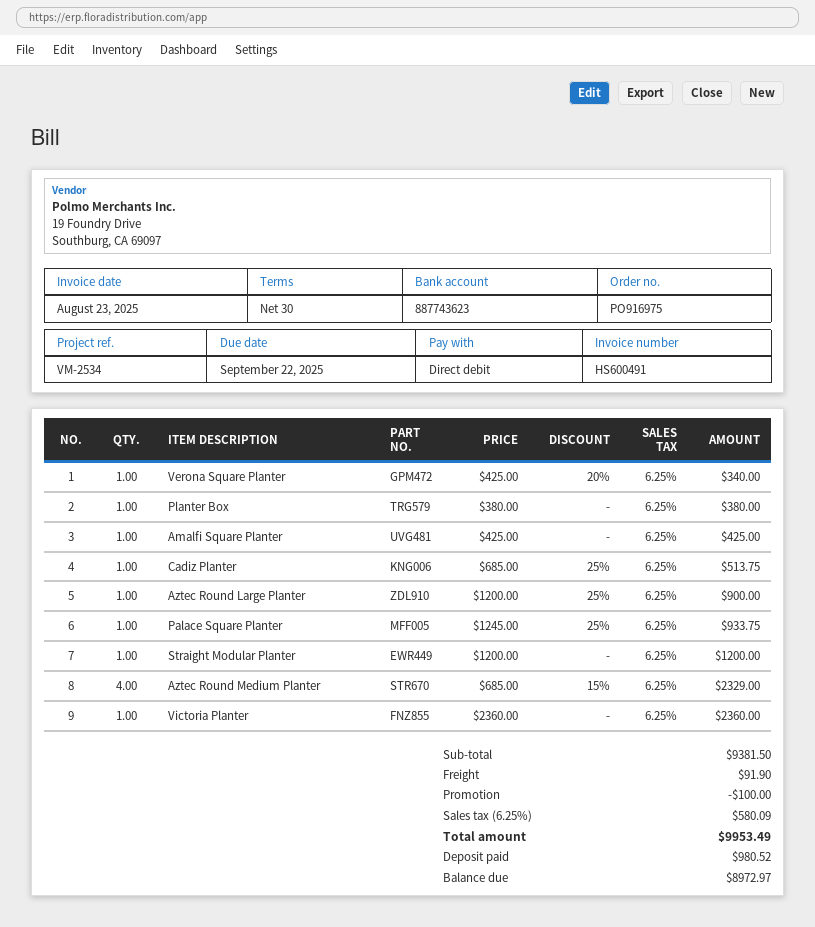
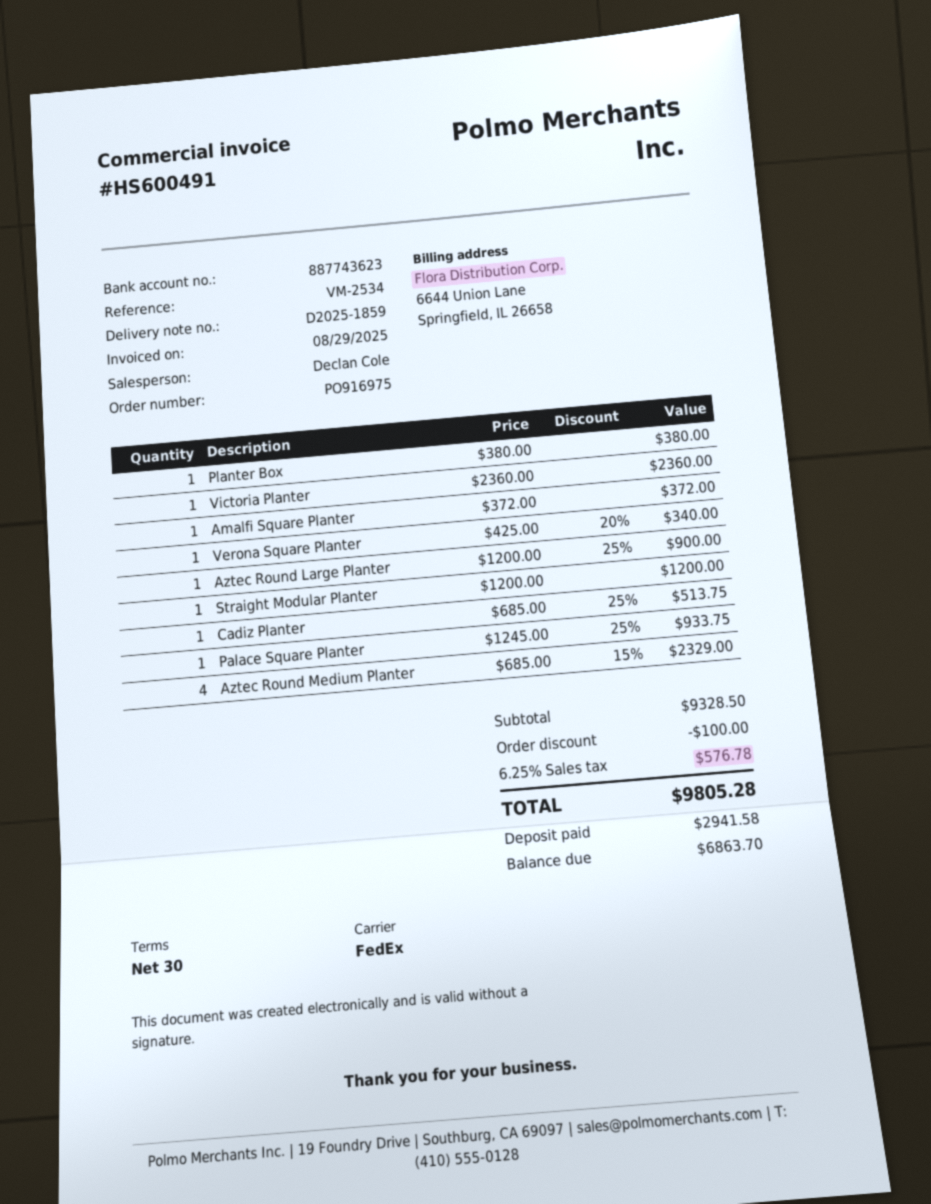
invoice date: 2025-08-23 -> 2025-08-29
Amalfi Square Planter: 1 x 425.00 = 425.00 -> 1 x 372.00 = 372.00
subtotal: 9381.50 -> 9328.50
shipping: 91.90 -> none
tax: 6.25% = 580.09 -> 6.25% = 576.78
total: 9953.49 -> 9805.28
deposit: 980.52 -> 2941.58
balance: 8972.97 -> 6863.70

